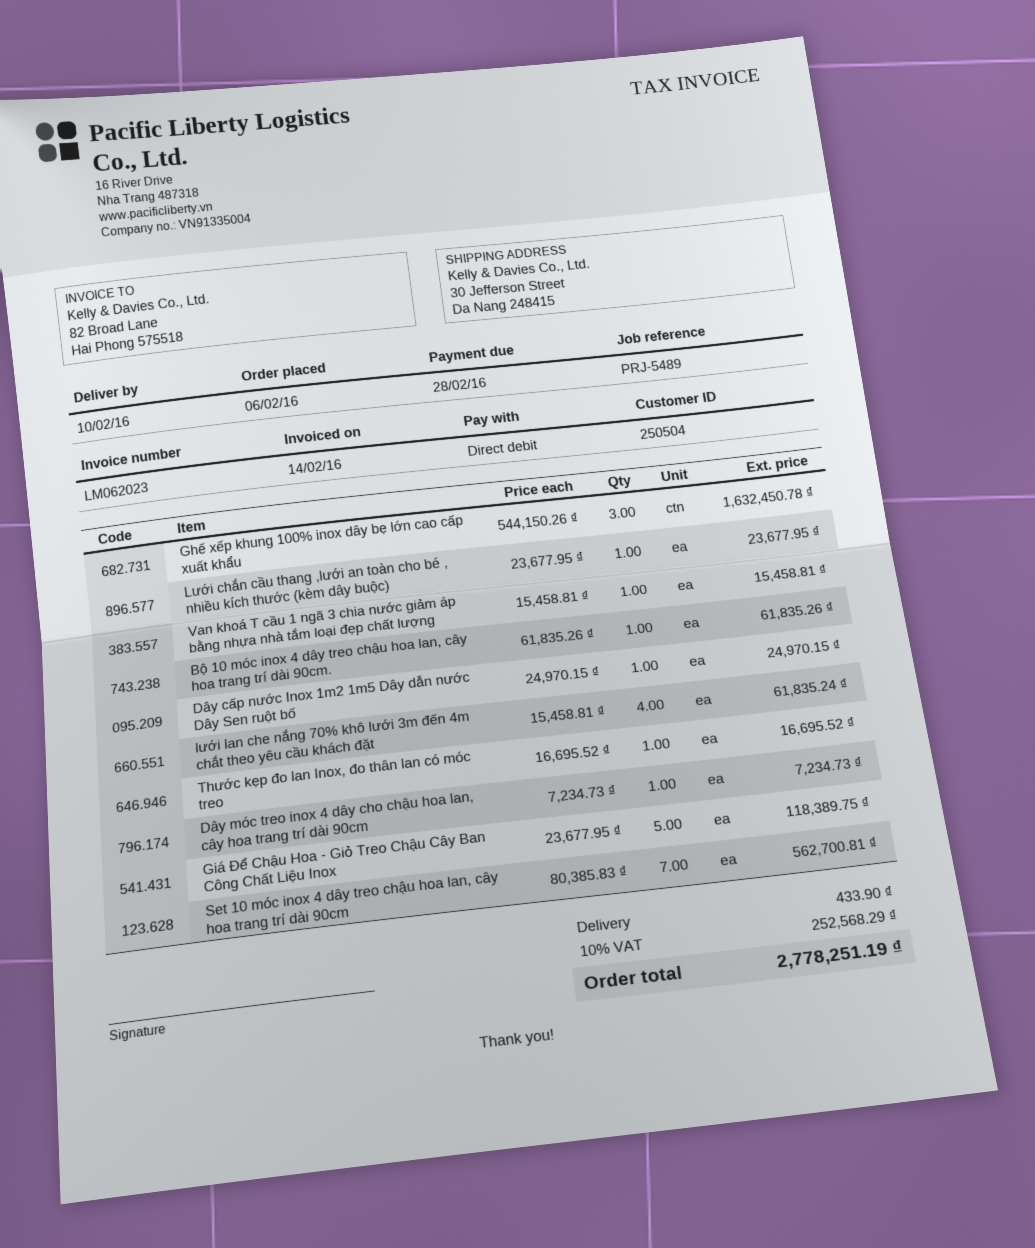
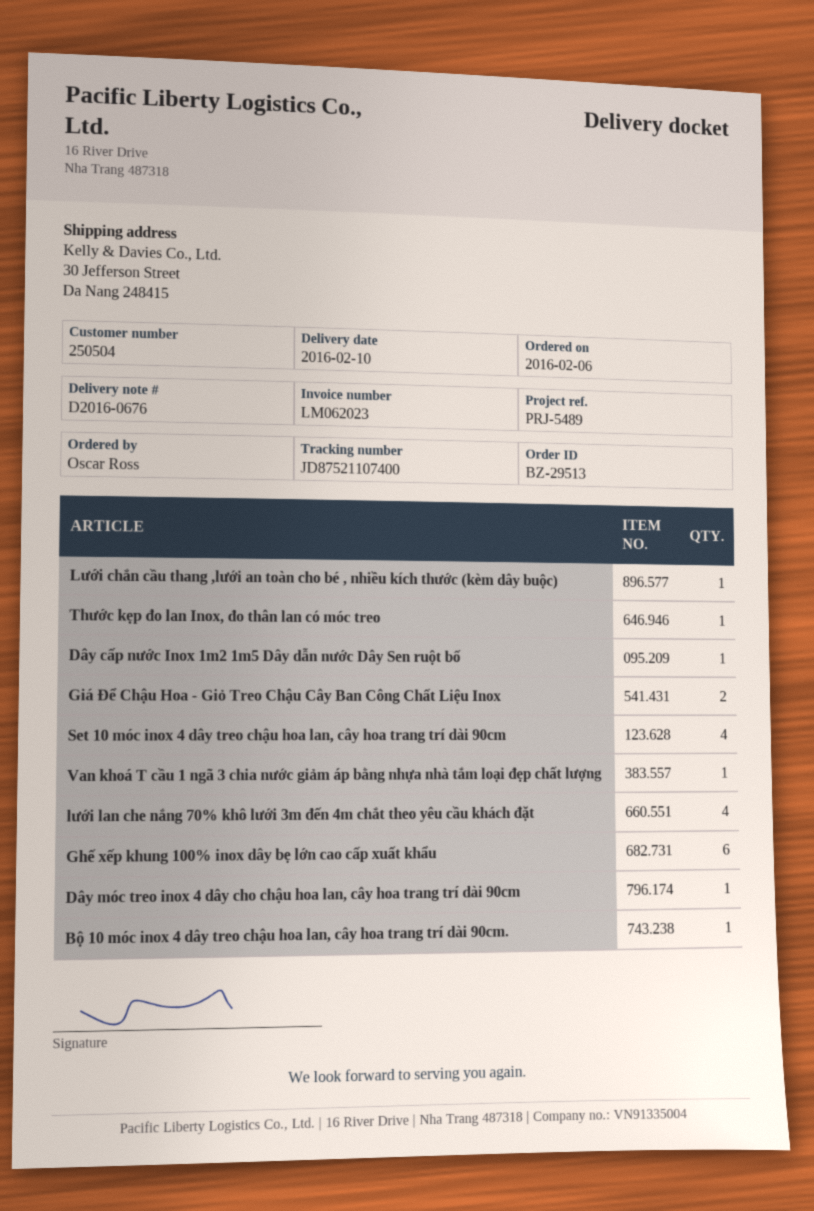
Ghế xếp khung 100% inox dây bẹ lớn cao cấp xuất khẩu: 3 -> 6
Giá Để Chậu Hoa - Giỏ Treo Chậu Cây Ban Công Chất Liệu Inox: 5 -> 2
Set 10 móc inox 4 dây treo chậu hoa lan, cây hoa trang trí dài 90cm: 7 -> 4

